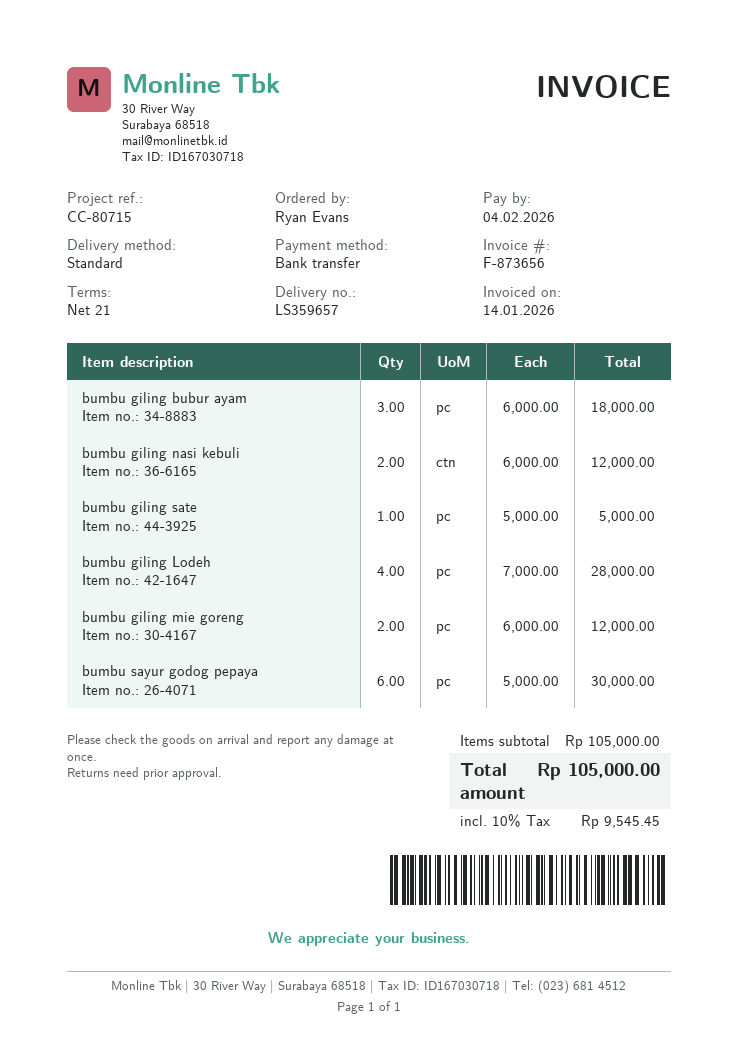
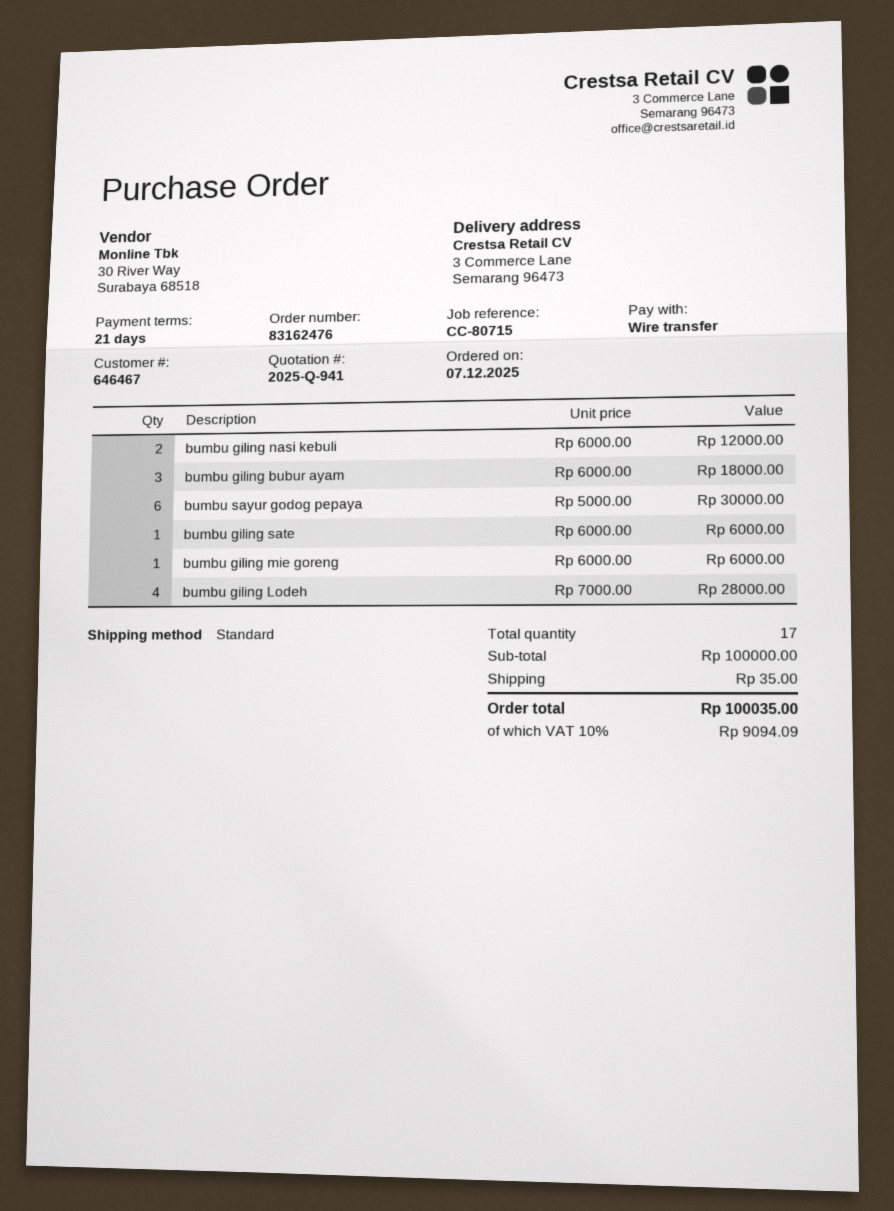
bumbu giling sate: 1 x 5000.00 = 5000.00 -> 1 x 6000.00 = 6000.00
bumbu giling mie goreng: 2 x 6000.00 = 12000.00 -> 1 x 6000.00 = 6000.00
subtotal: 105000.00 -> 100000.00
shipping: none -> 35.00
tax: 10% = 9545.45 -> 10% = 9094.09
total: 105000.00 -> 100035.00

